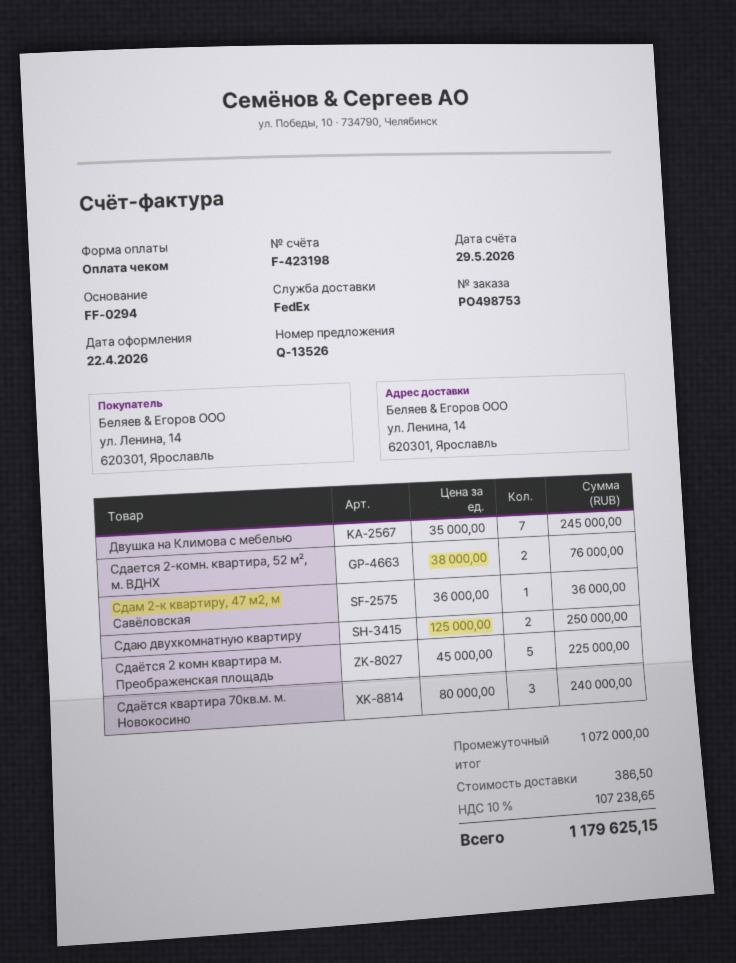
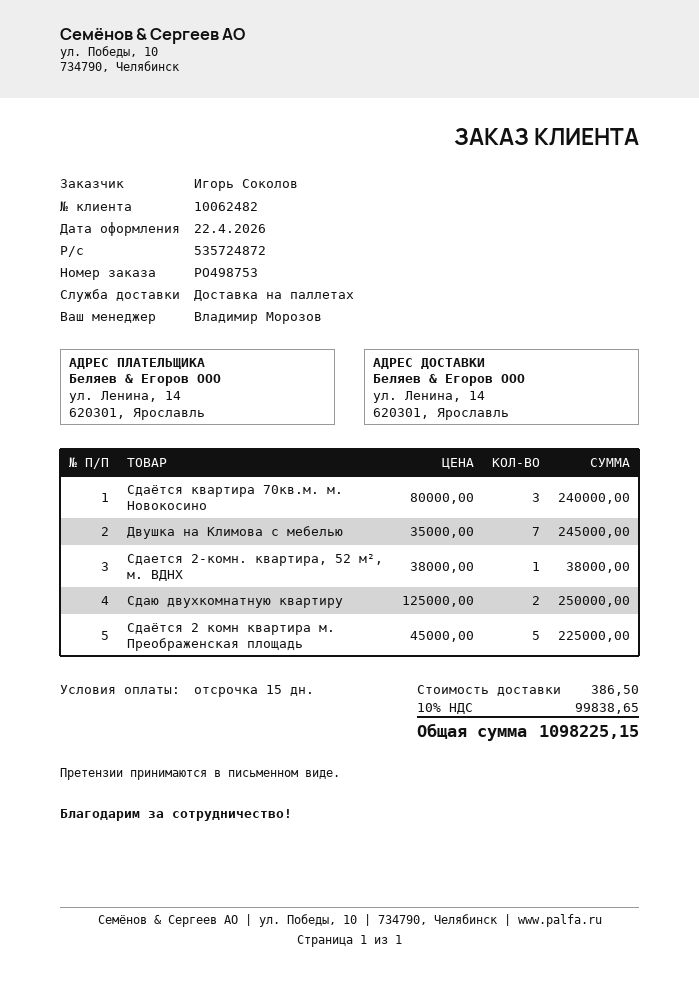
shipping method: FedEx -> pallet freight
Сдается 2-комн. квартира, 52 м², м. ВДНХ: 2 x 38000.00 = 76000.00 -> 1 x 38000.00 = 38000.00
Сдам 2-к квартиру, 47 м2, м Савёловская: 1 x 36000.00 = 36000.00 -> none
tax: 10% = 107238.65 -> 10% = 99838.65
total: 1179625.15 -> 1098225.15

